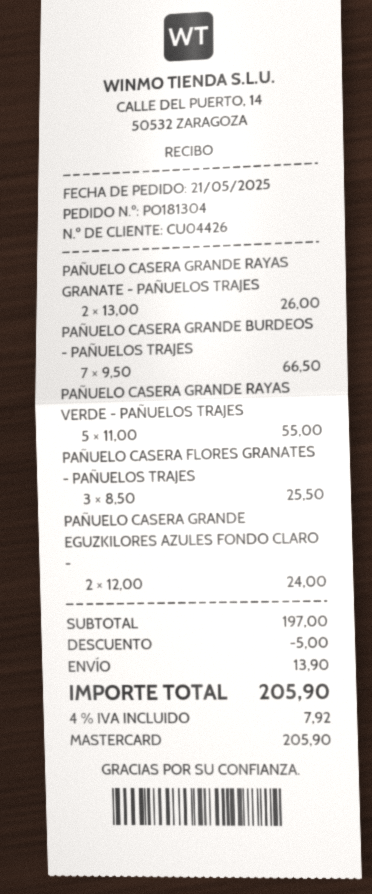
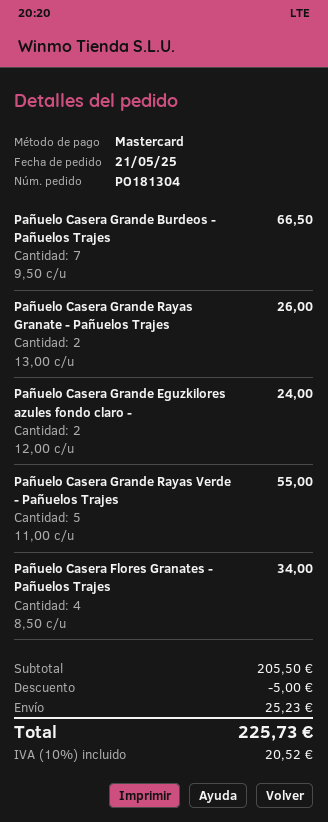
PAÑUELO CASERA FLORES GRANATES - PAÑUELOS TRAJES: 3 x 8.50 = 25.50 -> 4 x 8.50 = 34.00
subtotal: 197.00 -> 205.50
shipping: 13.90 -> 25.23
tax: 4% = 7.92 -> 10% = 20.52
total: 205.90 -> 225.73

